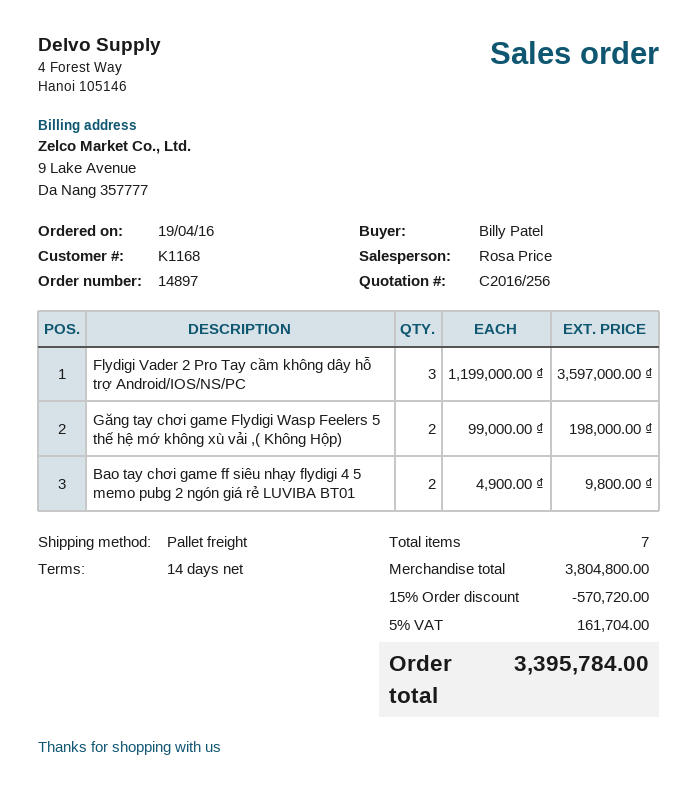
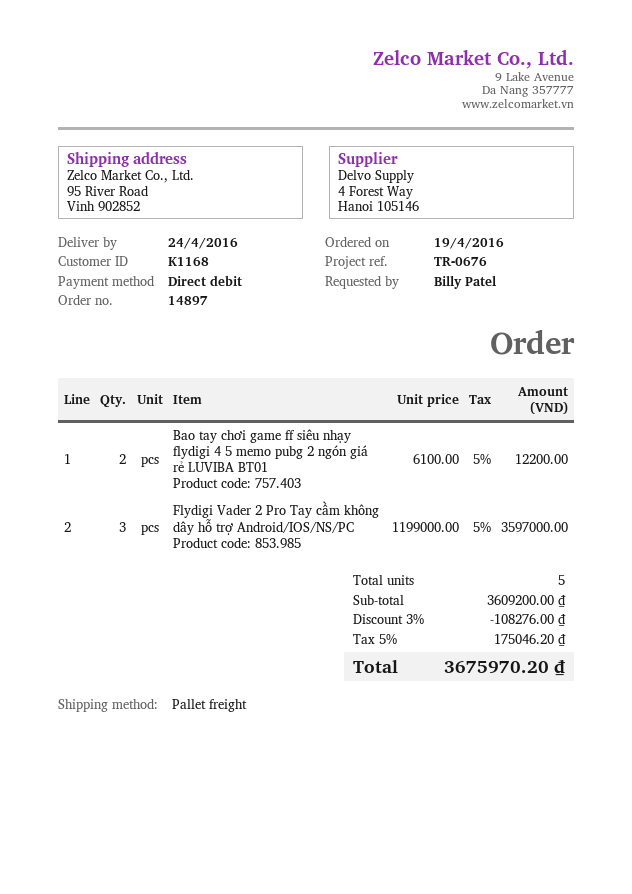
Găng tay chơi game Flydigi Wasp Feelers 5 thế hệ mớ không xù vải ,( Không Hộp): 2 x 99000.00 = 198000.00 -> none
Bao tay chơi game ff siêu nhạy flydigi 4 5 memo pubg 2 ngón giá rẻ LUVIBA BT01: 2 x 4900.00 = 9800.00 -> 2 x 6100.00 = 12200.00
total quantity: 7 -> 5
subtotal: 3804800.00 -> 3609200.00
discount: 15% = 570720.00 -> 3% = 108276.00
tax: 5% = 161704.00 -> 5% = 175046.20
total: 3395784.00 -> 3675970.20

